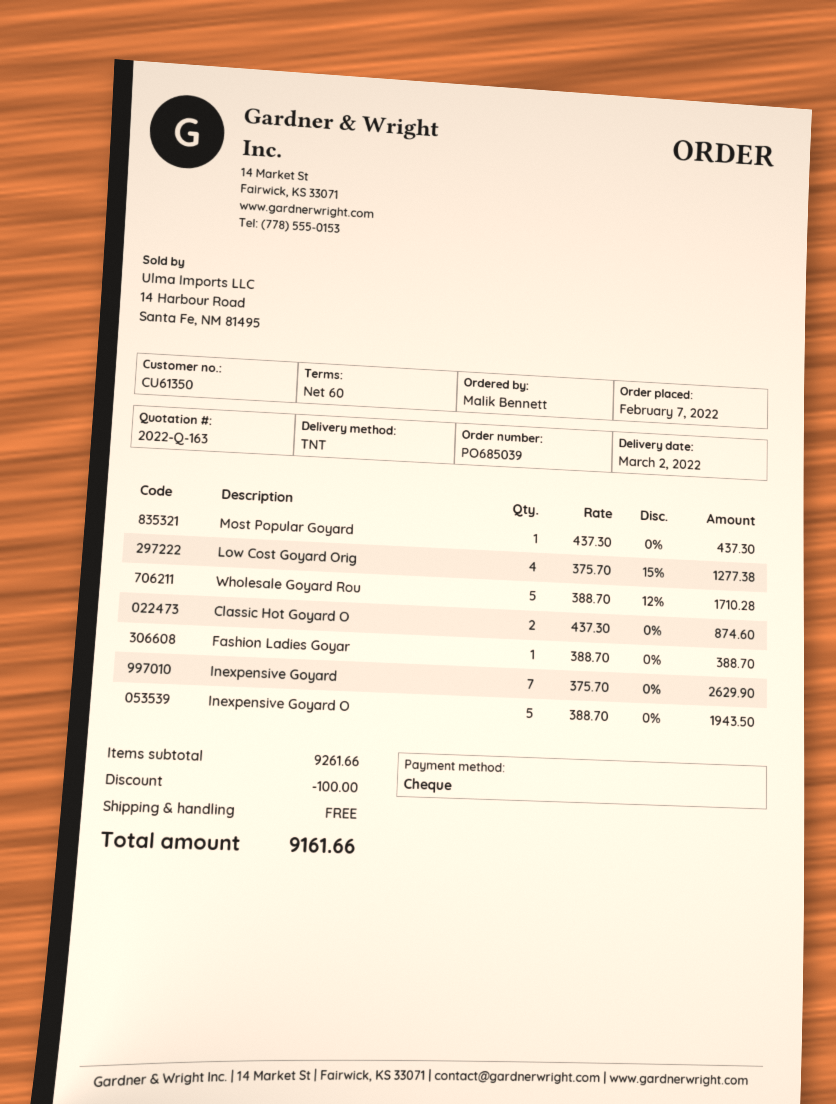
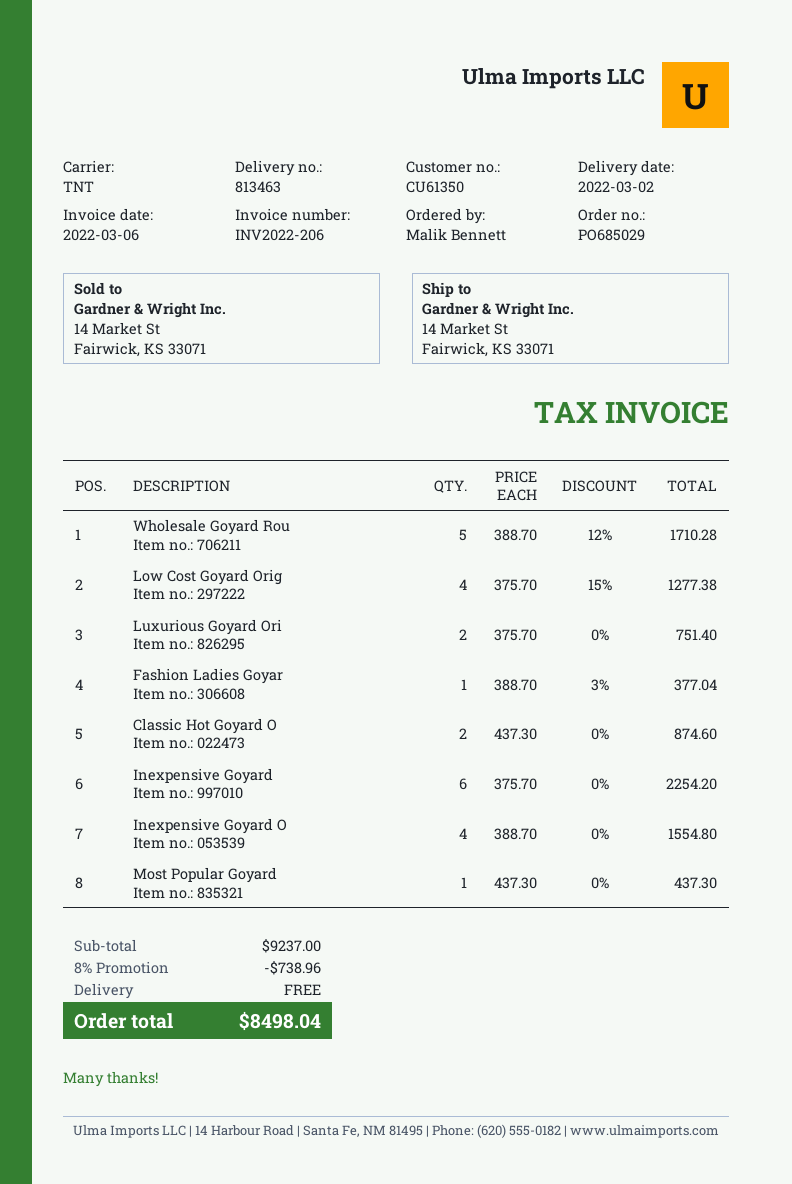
order number: PO685039 -> PO685029
Fashion Ladies Goyar: 1 x 388.70 = 388.70 -> 1 x 388.70 - 3% = 377.04
Inexpensive Goyard: 7 x 375.70 = 2629.90 -> 6 x 375.70 = 2254.20
Inexpensive Goyard O: 5 x 388.70 = 1943.50 -> 4 x 388.70 = 1554.80
Luxurious Goyard Ori: none -> 2 x 375.70 = 751.40
subtotal: 9261.66 -> 9237.00
discount: 100.00 -> 738.96
total: 9161.66 -> 8498.04

